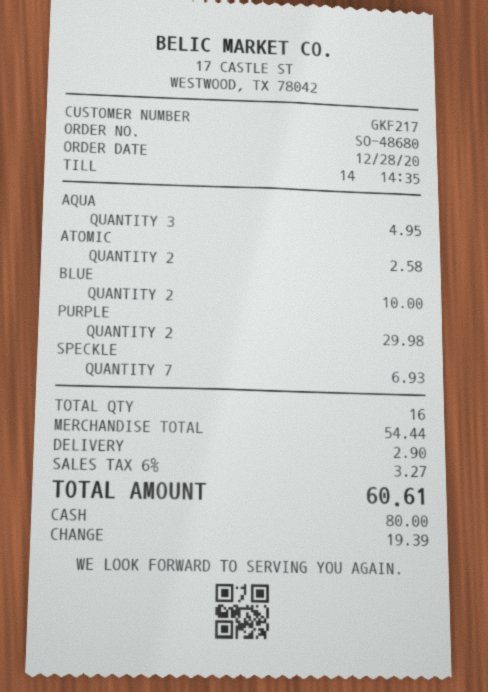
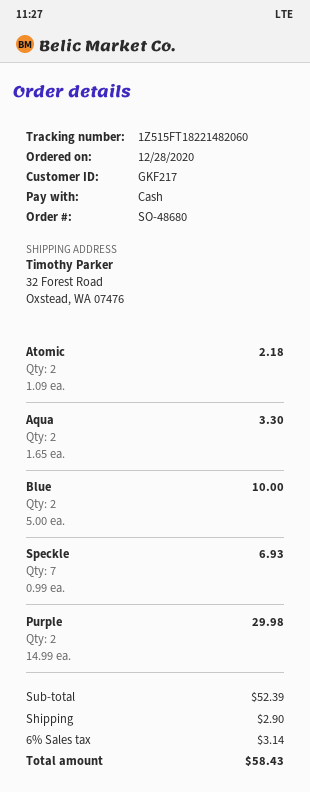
AQUA: 3 for 4.95 -> 2 for 3.30
ATOMIC: 2 for 2.58 -> 2 for 2.18
subtotal: 54.44 -> 52.39
tax: 6% = 3.27 -> 6% = 3.14
total: 60.61 -> 58.43

